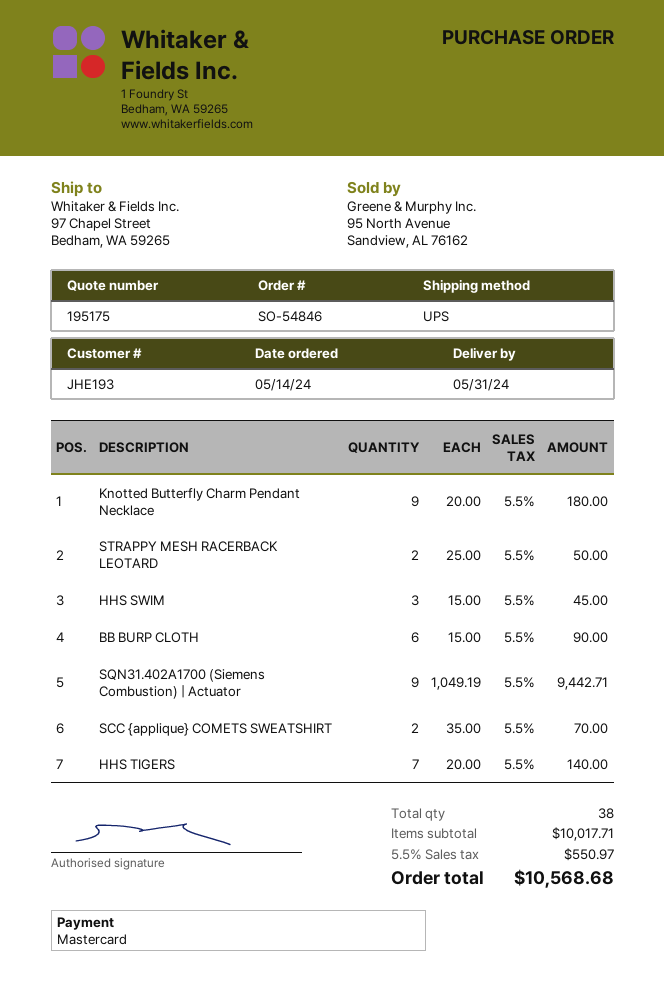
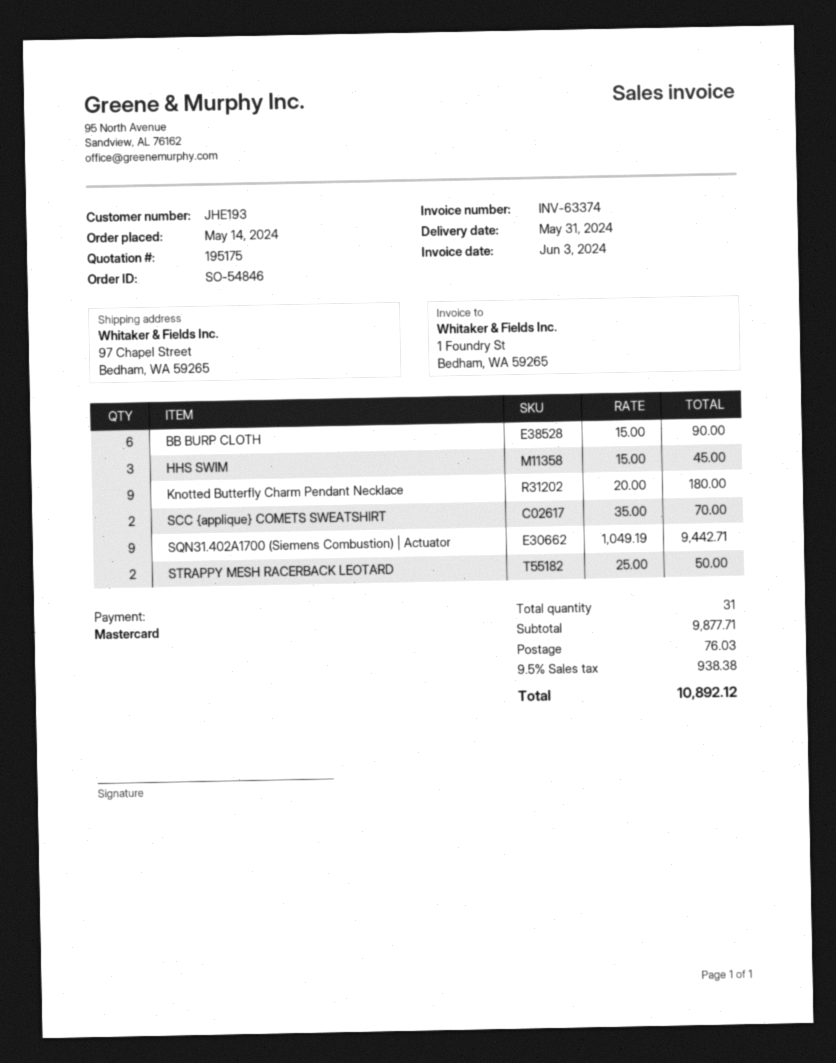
HHS TIGERS: 7 x 20.00 = 140.00 -> none
total quantity: 38 -> 31
subtotal: 10017.71 -> 9877.71
shipping: none -> 76.03
tax: 5.5% = 550.97 -> 9.5% = 938.38
total: 10568.68 -> 10892.12

